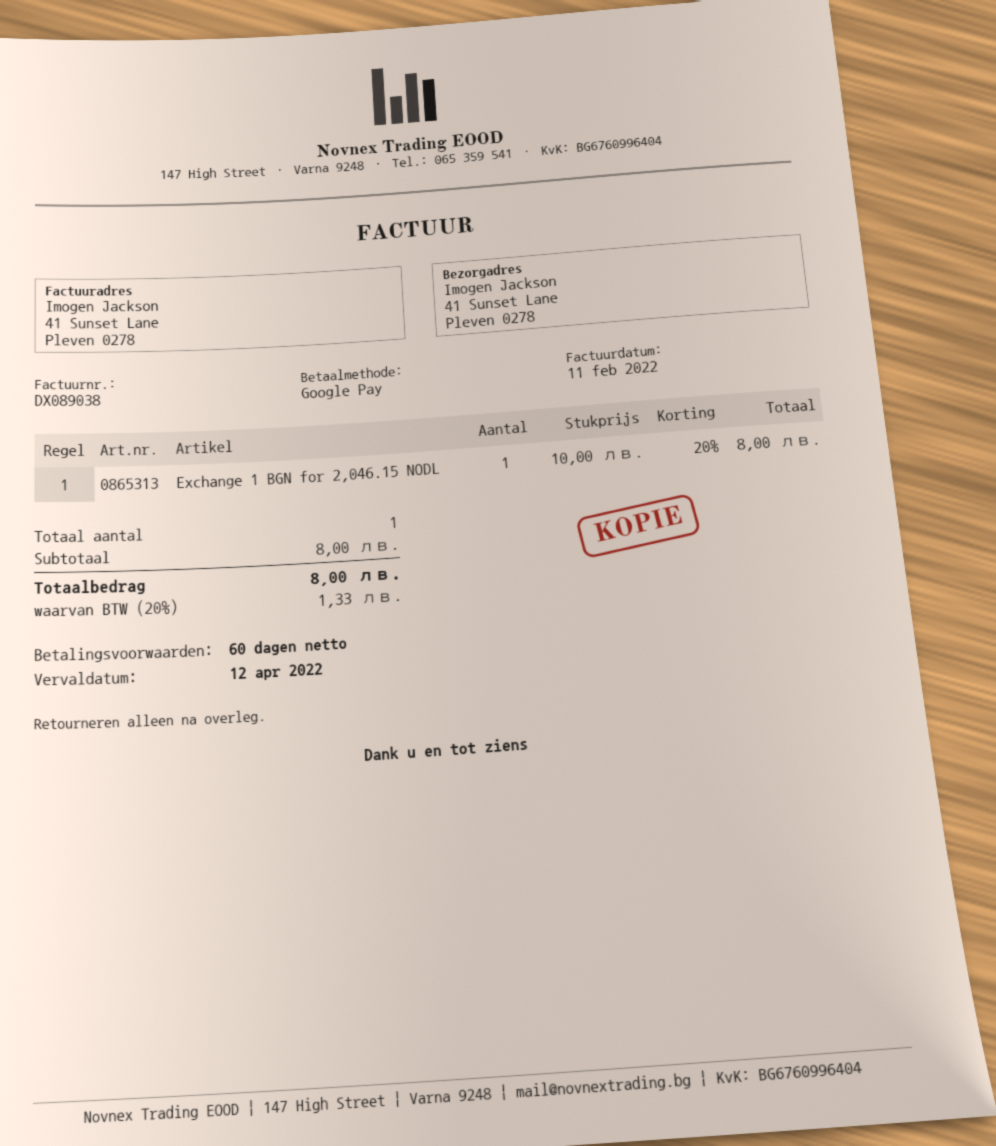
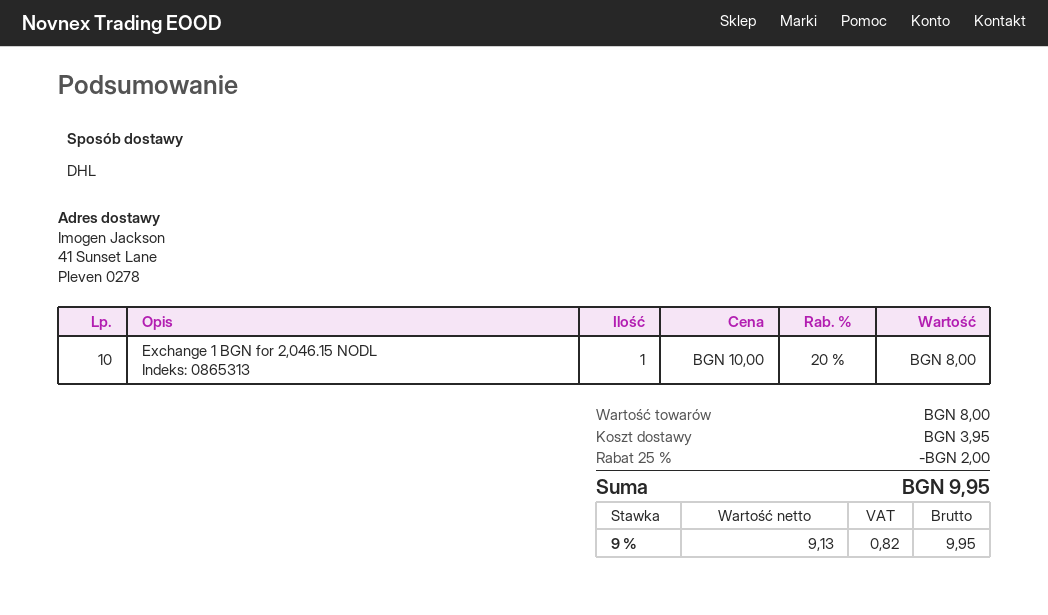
discount: none -> 25% = 2.00
shipping: none -> 3.95
tax: 20% = 1.33 -> 9% = 0.82
total: 8.00 -> 9.95

